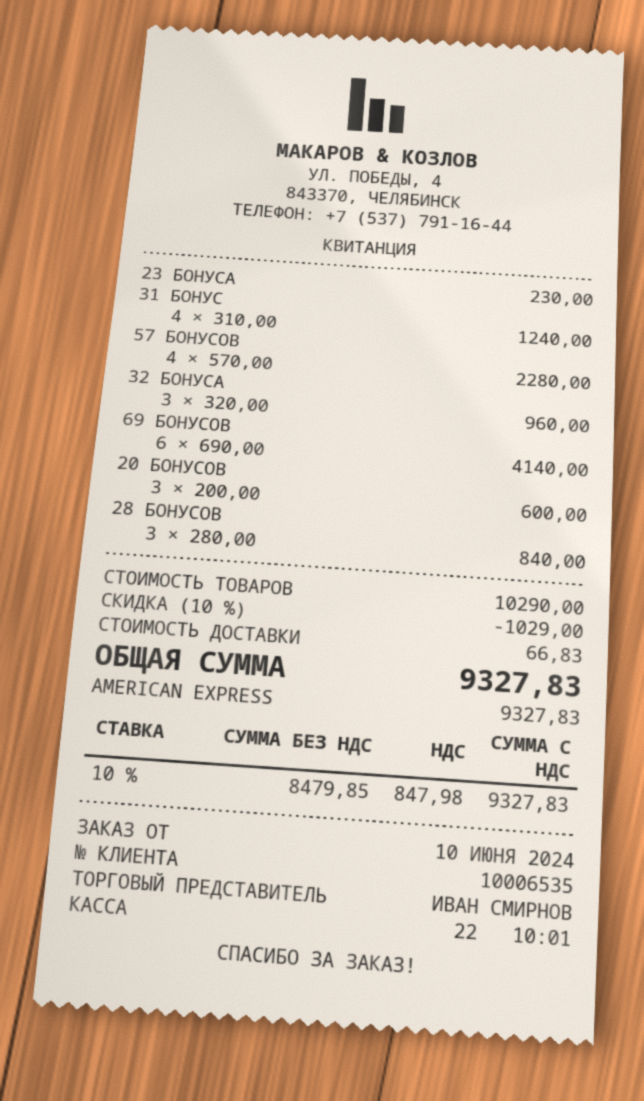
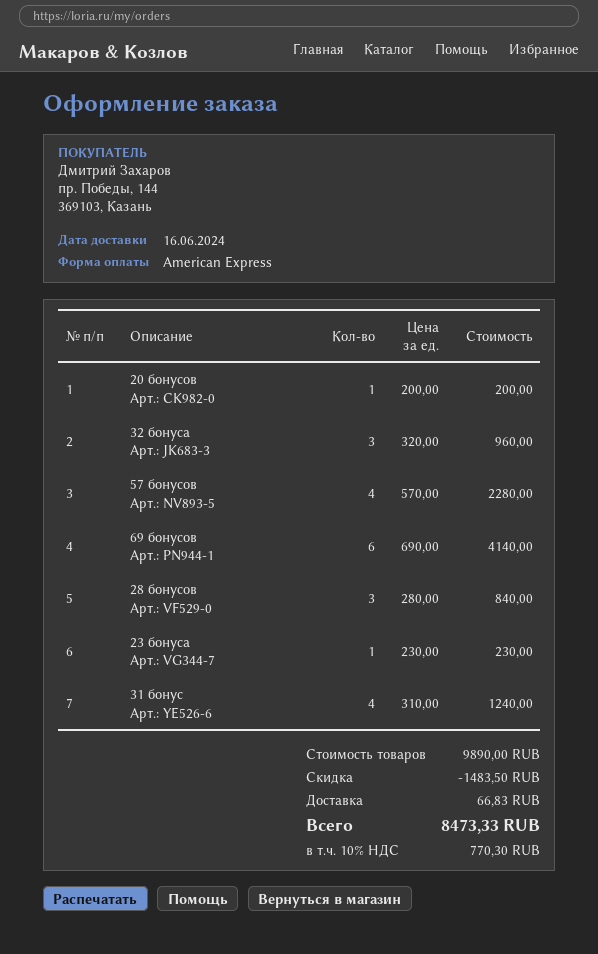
20 БОНУСОВ: 3 x 200.00 = 600.00 -> 1 x 200.00 = 200.00
subtotal: 10290.00 -> 9890.00
discount: 1029.00 -> 1483.50
tax: 10% = 847.98 -> 10% = 770.30
total: 9327.83 -> 8473.33

